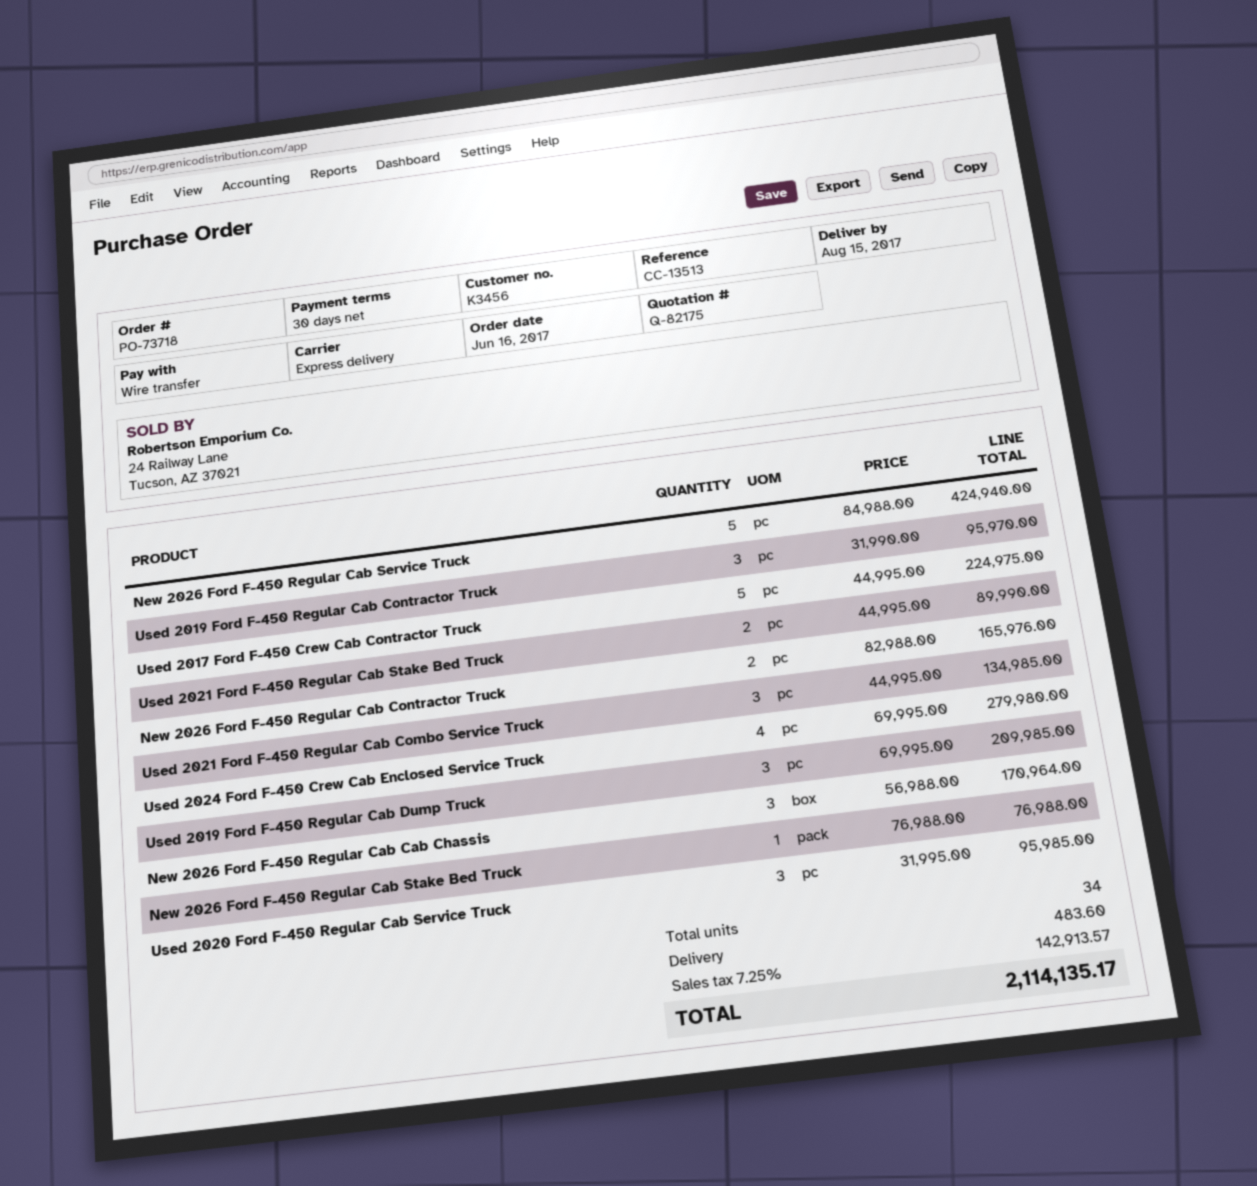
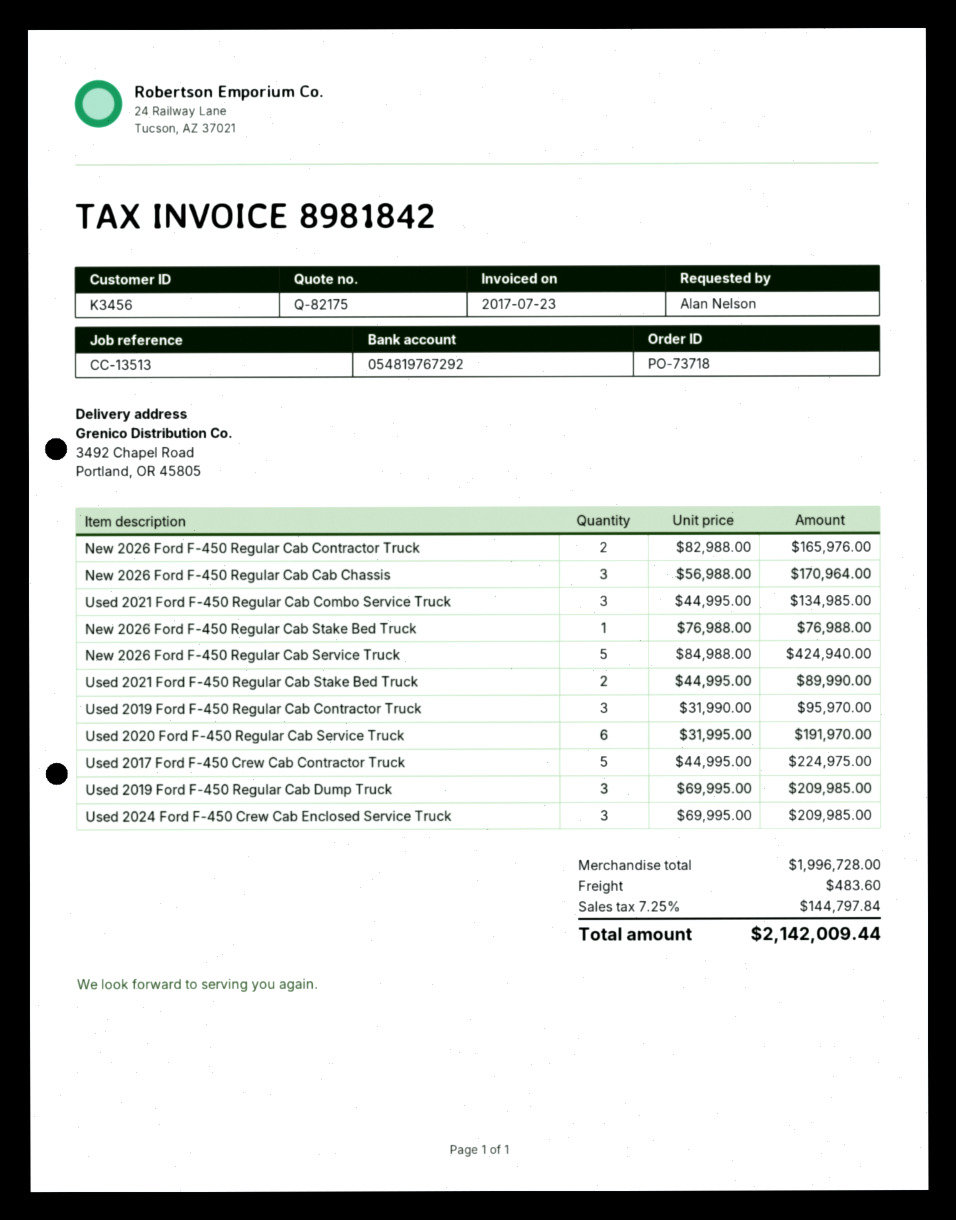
Used 2024 Ford F-450 Crew Cab Enclosed Service Truck: 4 x 69995.00 = 279980.00 -> 3 x 69995.00 = 209985.00
Used 2020 Ford F-450 Regular Cab Service Truck: 3 x 31995.00 = 95985.00 -> 6 x 31995.00 = 191970.00
tax: 7.25% = 142913.57 -> 7.25% = 144797.84
total: 2114135.17 -> 2142009.44

